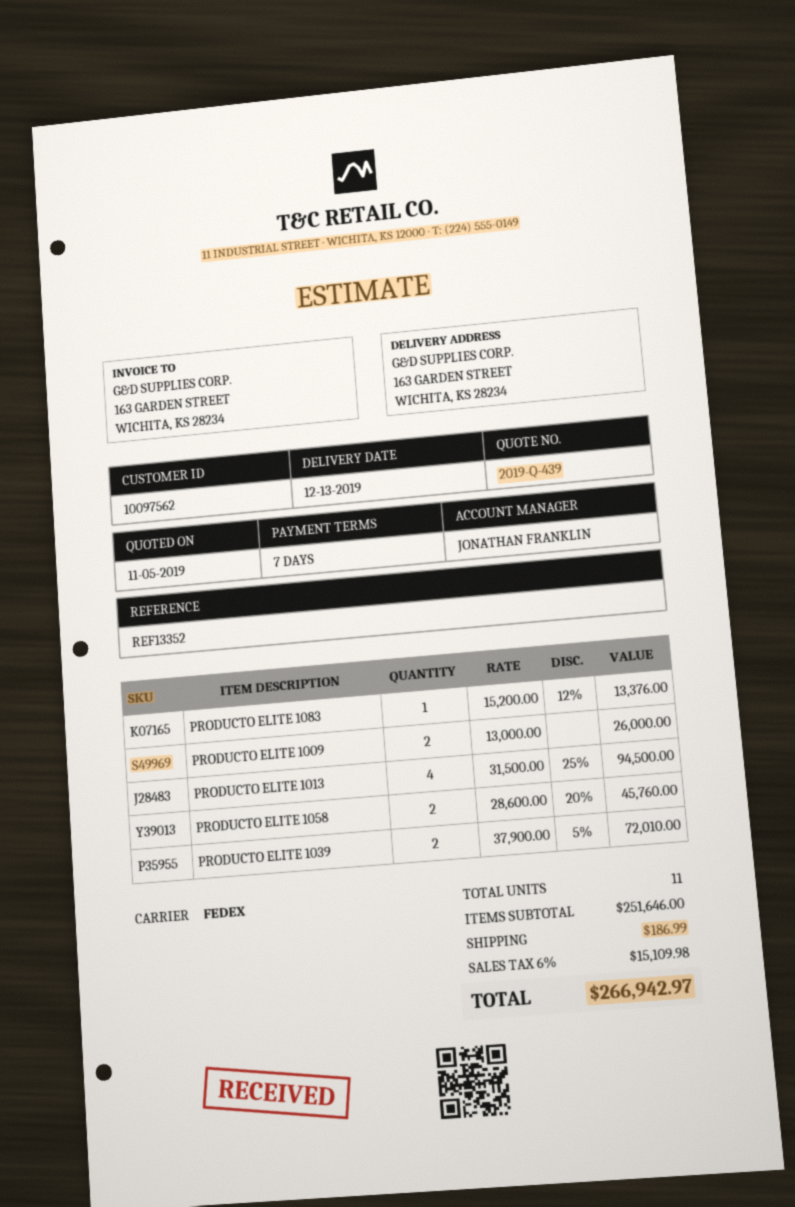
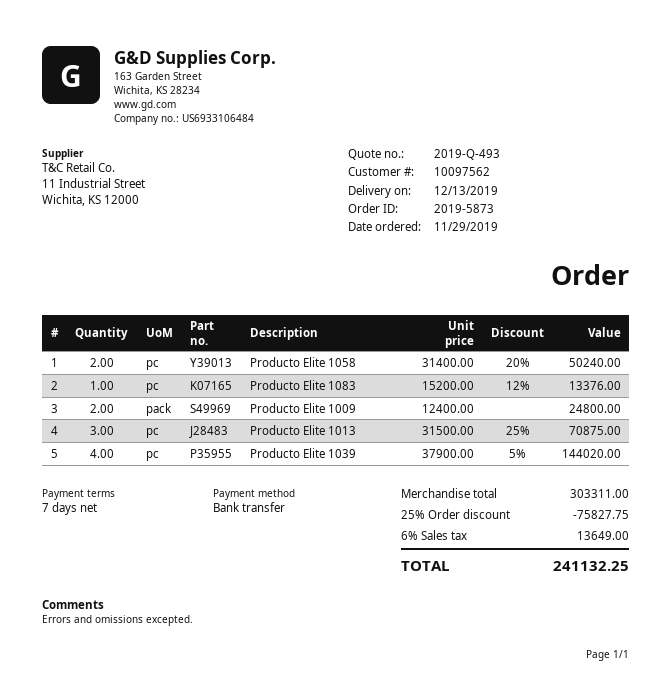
quote number: 2019-Q-439 -> 2019-Q-493
PRODUCTO ELITE 1009: 2 x 13000.00 = 26000.00 -> 2 x 12400.00 = 24800.00
PRODUCTO ELITE 1013: 4 x 31500.00 - 25% = 94500.00 -> 3 x 31500.00 - 25% = 70875.00
PRODUCTO ELITE 1058: 2 x 28600.00 - 20% = 45760.00 -> 2 x 31400.00 - 20% = 50240.00
PRODUCTO ELITE 1039: 2 x 37900.00 - 5% = 72010.00 -> 4 x 37900.00 - 5% = 144020.00
subtotal: 251646.00 -> 303311.00
discount: none -> 25% = 75827.75
shipping: 186.99 -> none
tax: 6% = 15109.98 -> 6% = 13649.00
total: 266942.97 -> 241132.25

